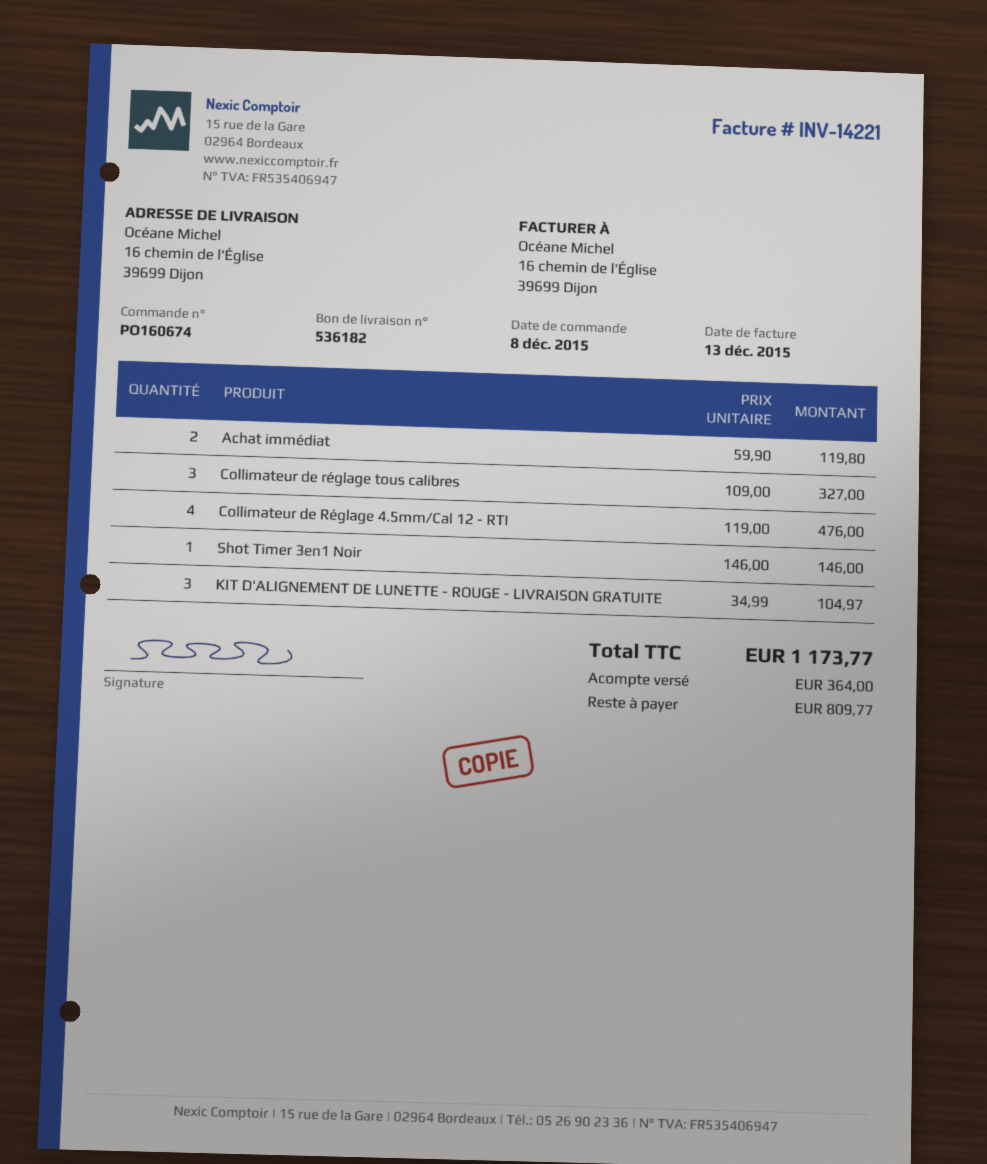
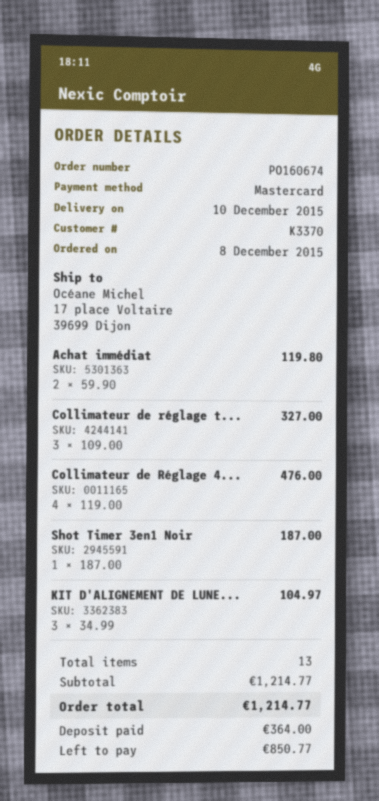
ship to: 16 chemin de l'Église, 39699 Dijon -> 17 place Voltaire, 39699 Dijon
Shot Timer 3en1 Noir: 1 x 146.00 = 146.00 -> 1 x 187.00 = 187.00
total: 1173.77 -> 1214.77
balance: 809.77 -> 850.77

